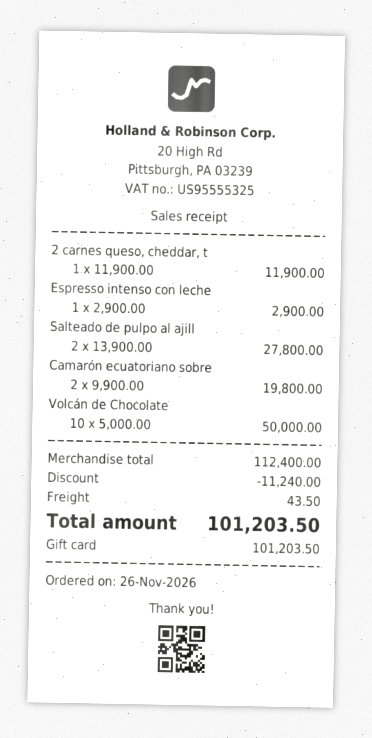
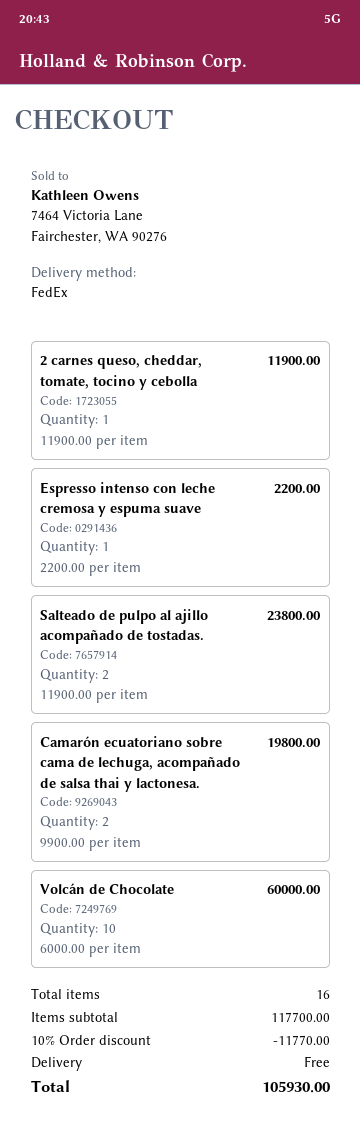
Espresso intenso con leche: 1 x 2900.00 = 2900.00 -> 1 x 2200.00 = 2200.00
Salteado de pulpo al ajill: 2 x 13900.00 = 27800.00 -> 2 x 11900.00 = 23800.00
Volcán de Chocolate: 10 x 5000.00 = 50000.00 -> 10 x 6000.00 = 60000.00
subtotal: 112400.00 -> 117700.00
discount: 11240.00 -> 11770.00
shipping: 43.50 -> 0.00
total: 101203.50 -> 105930.00

